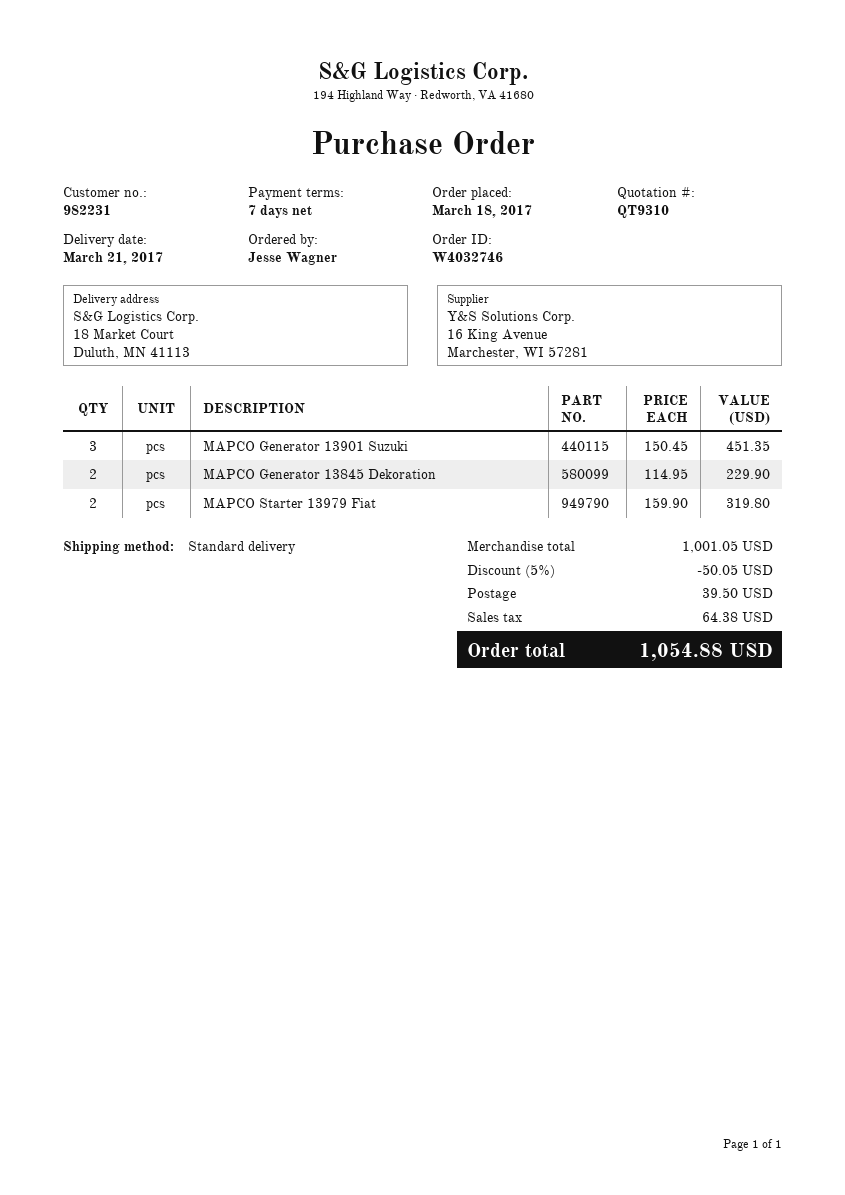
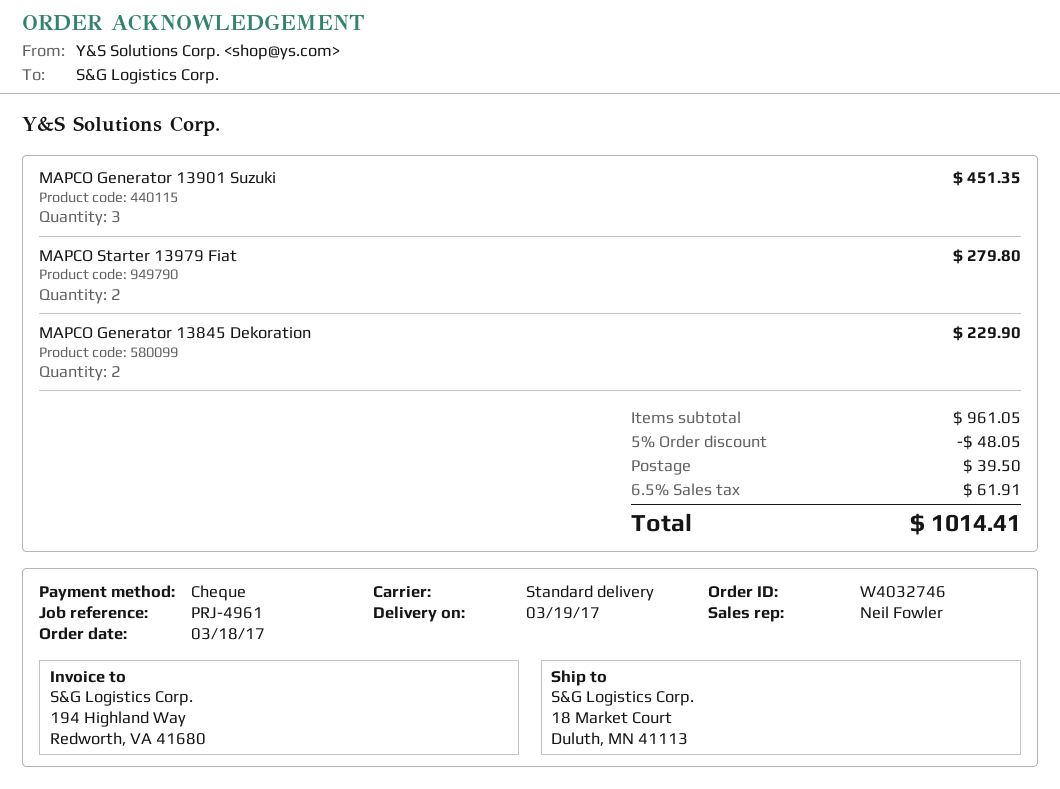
delivery date: 2017-03-21 -> 2017-03-19
MAPCO Starter 13979 Fiat: 2 for 319.80 -> 2 for 279.80
subtotal: 1001.05 -> 961.05
discount: 5% = 50.05 -> 5% = 48.05
tax: 64.38 -> 61.91
total: 1054.88 -> 1014.41

